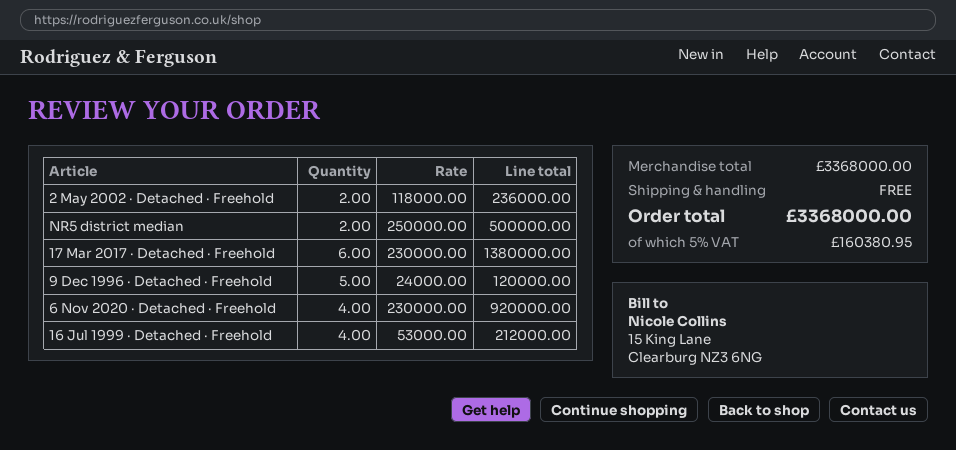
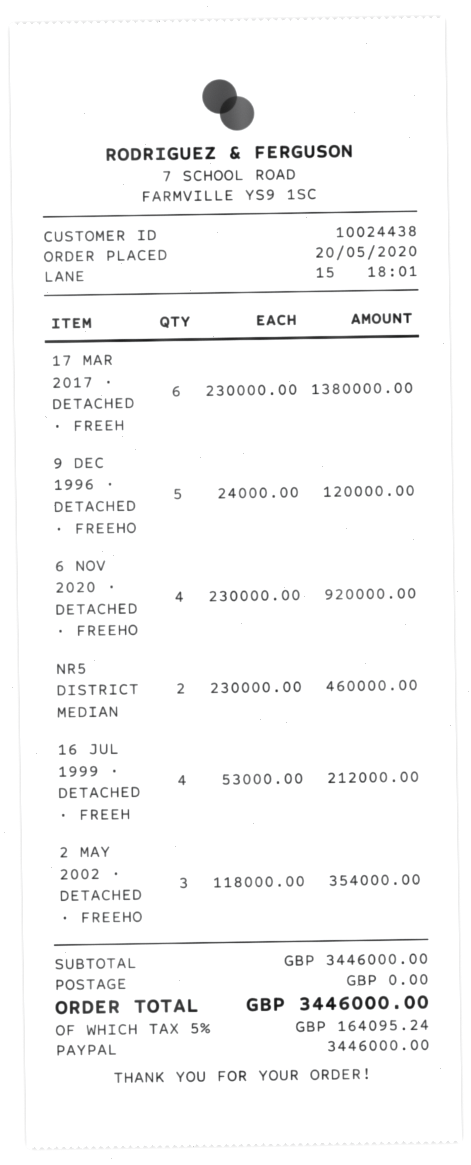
2 May 2002 · Detached · Freehold: 2 x 118000.00 = 236000.00 -> 3 x 118000.00 = 354000.00
NR5 district median: 2 x 250000.00 = 500000.00 -> 2 x 230000.00 = 460000.00
subtotal: 3368000.00 -> 3446000.00
tax: 5% = 160380.95 -> 5% = 164095.24
total: 3368000.00 -> 3446000.00

